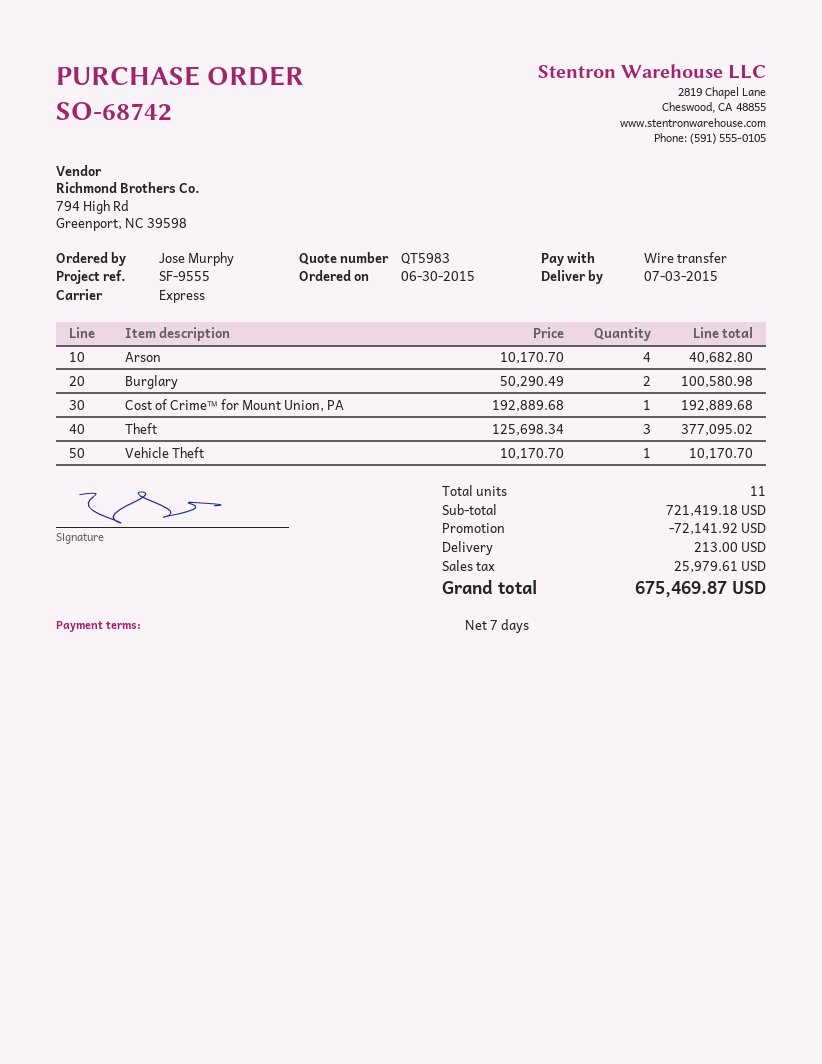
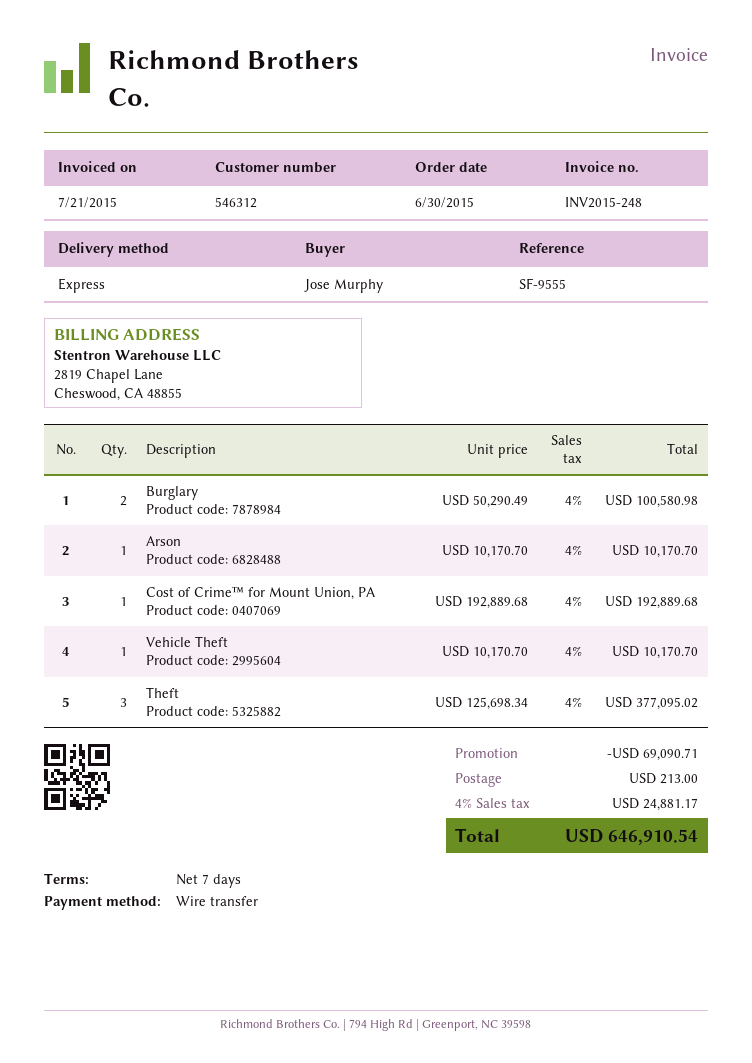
Arson: 4 x 10170.70 = 40682.80 -> 1 x 10170.70 = 10170.70
discount: 72141.92 -> 69090.71
tax: 25979.61 -> 24881.17
total: 675469.87 -> 646910.54

